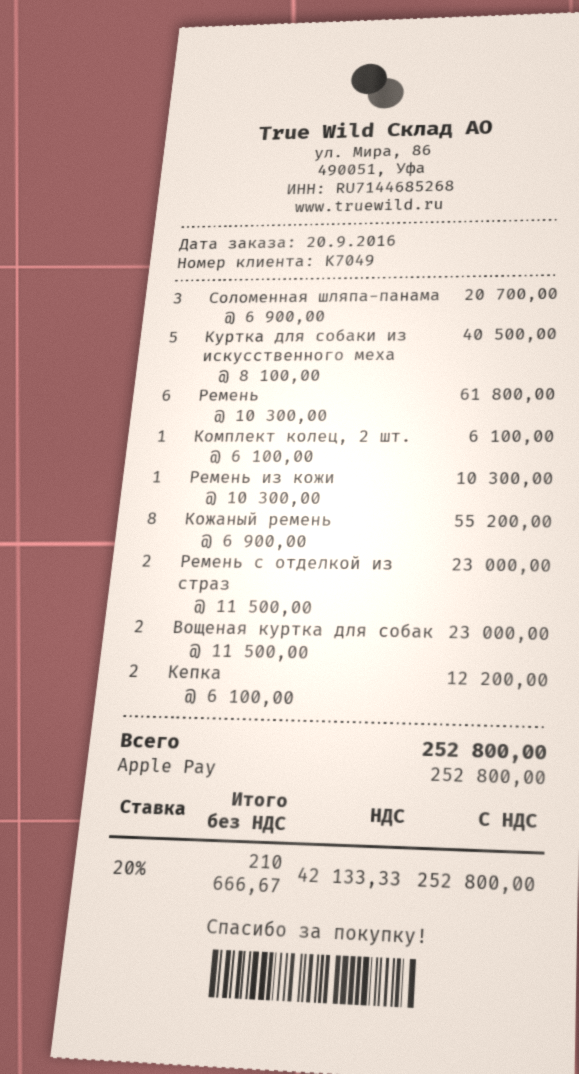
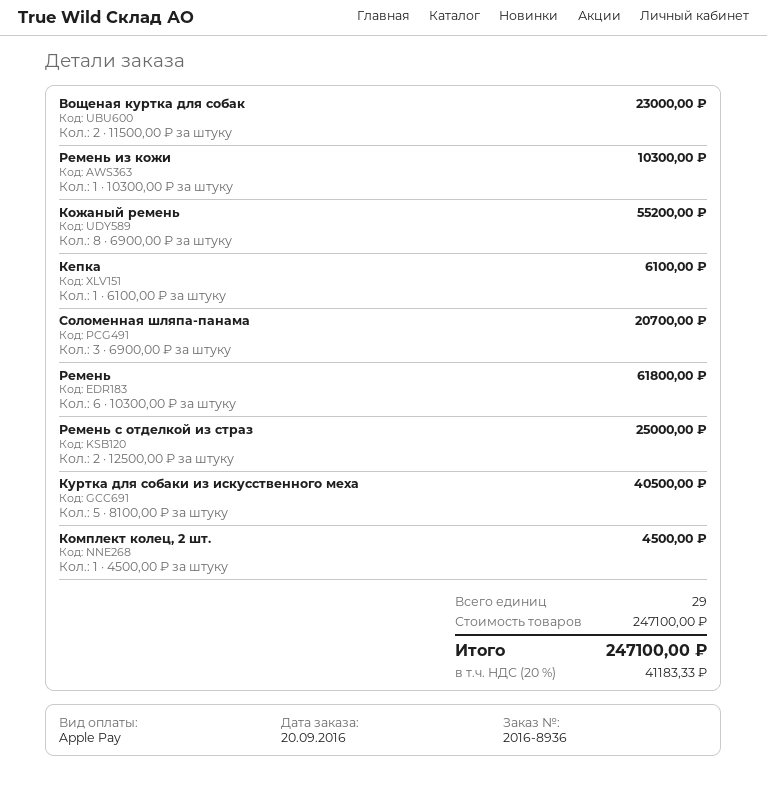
Комплект колец, 2 шт.: 1 x 6100.00 = 6100.00 -> 1 x 4500.00 = 4500.00
Ремень с отделкой из страз: 2 x 11500.00 = 23000.00 -> 2 x 12500.00 = 25000.00
Кепка: 2 x 6100.00 = 12200.00 -> 1 x 6100.00 = 6100.00
tax: 20% = 42133.33 -> 20% = 41183.33
total: 252800.00 -> 247100.00

